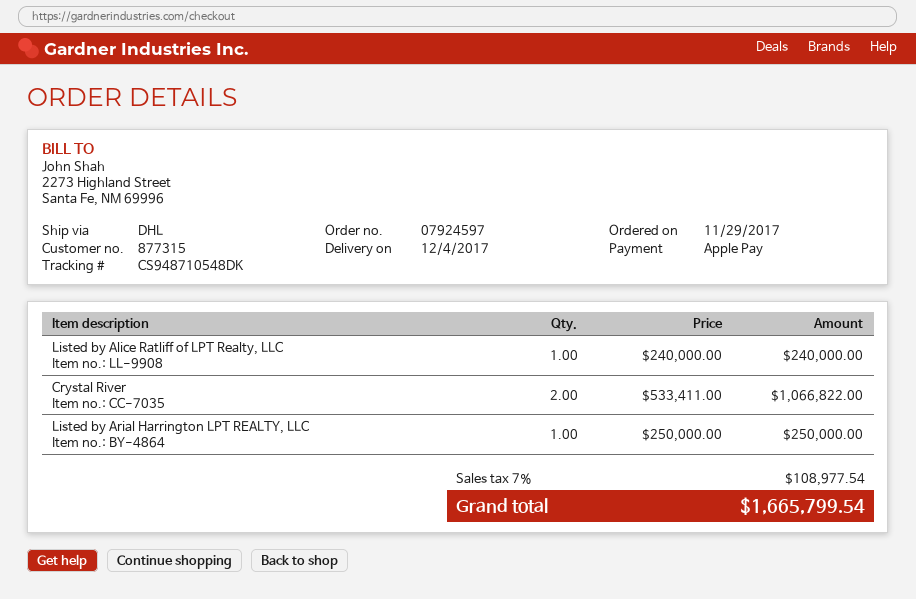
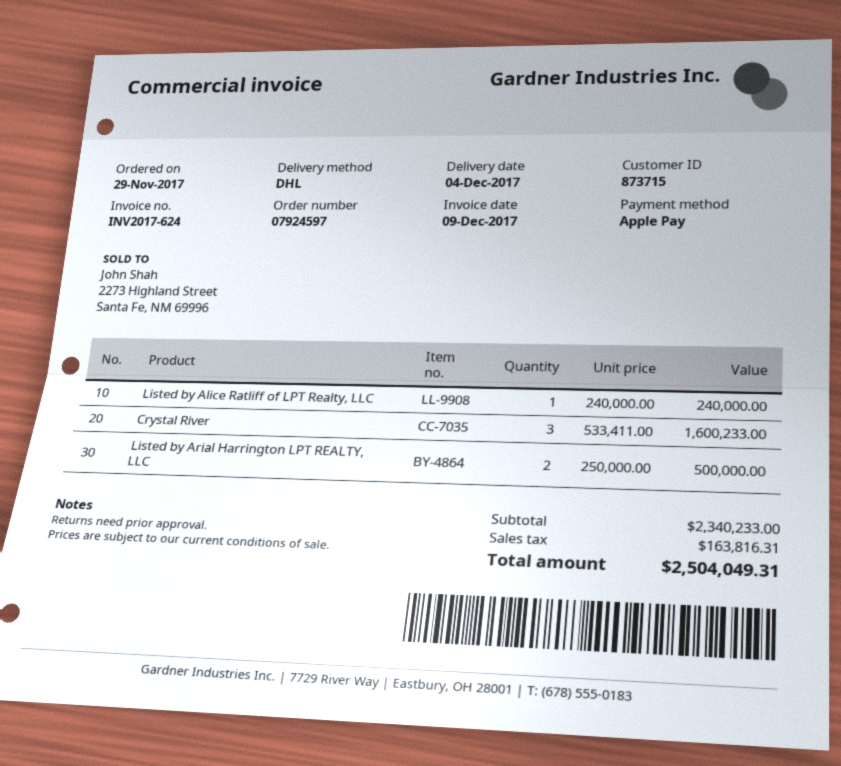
customer number: 877315 -> 873715
Crystal River: 2 x 533411.00 = 1066822.00 -> 3 x 533411.00 = 1600233.00
Listed by Arial Harrington LPT REALTY, LLC: 1 x 250000.00 = 250000.00 -> 2 x 250000.00 = 500000.00
tax: 108977.54 -> 163816.31
total: 1665799.54 -> 2504049.31

